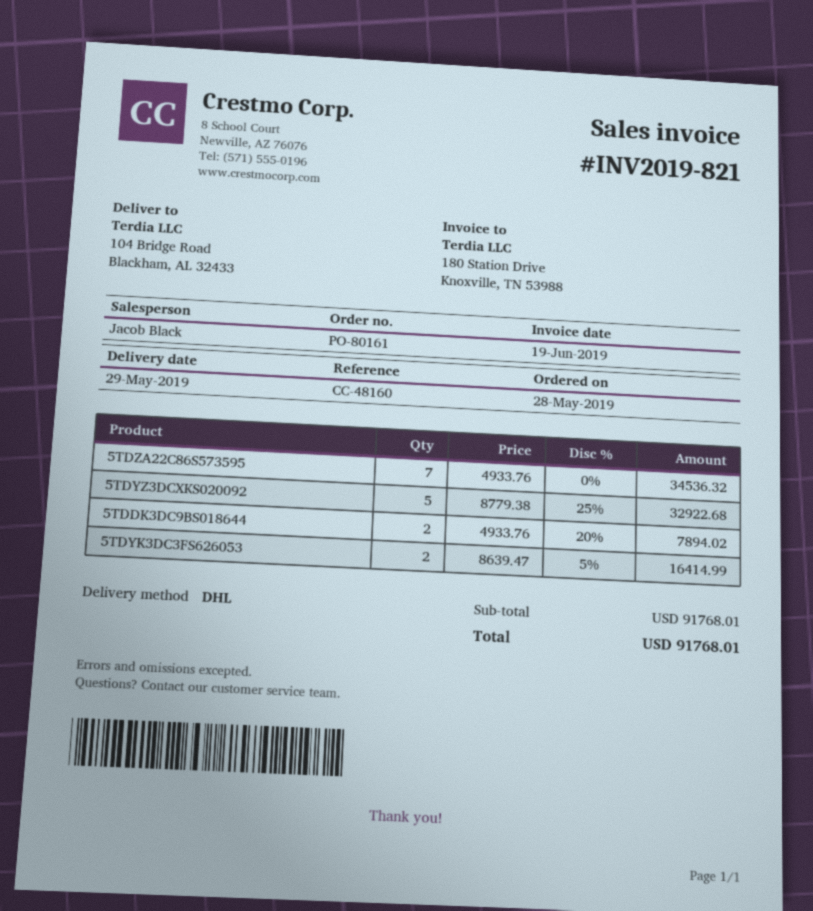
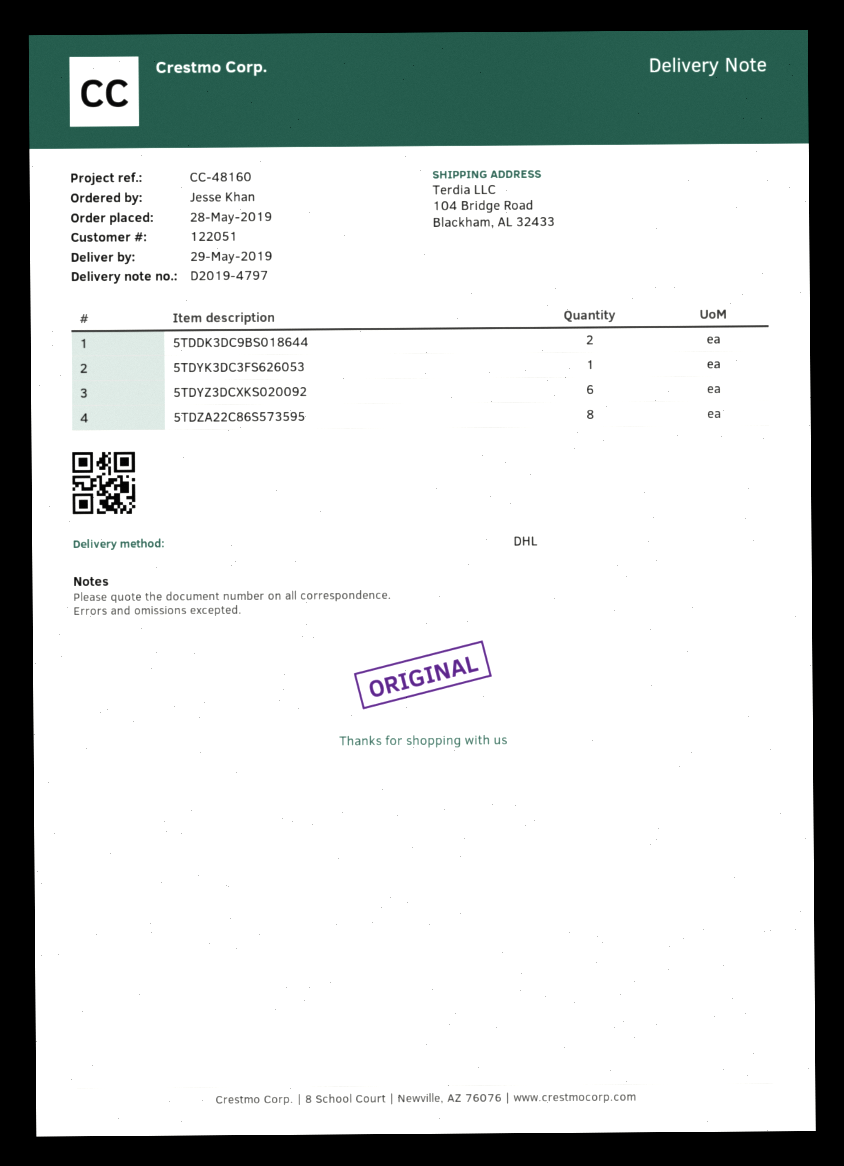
5TDZA22C86S573595: 7 -> 8
5TDYZ3DCXKS020092: 5 -> 6
5TDYK3DC3FS626053: 2 -> 1

